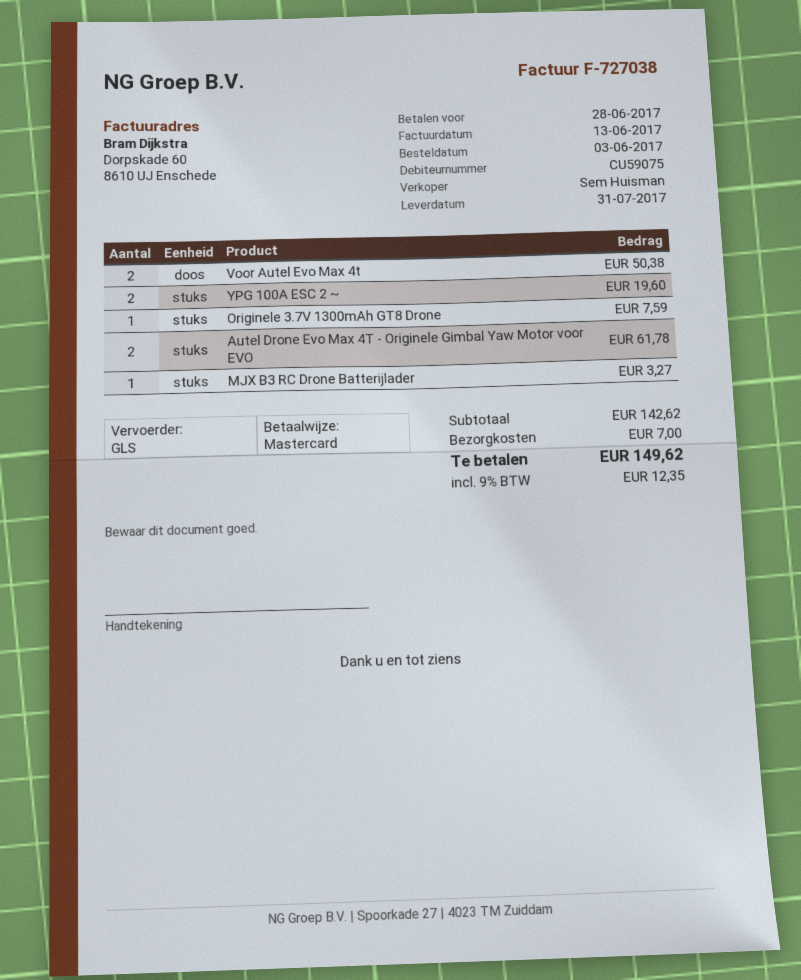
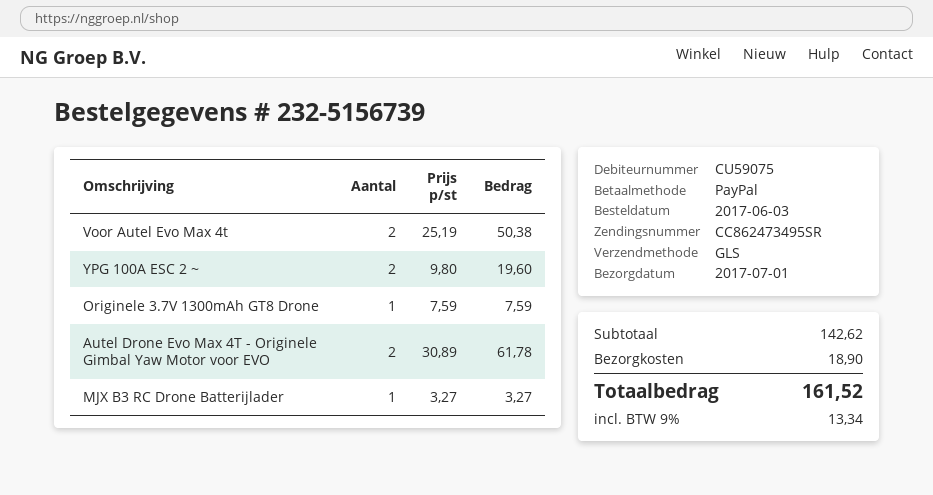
delivery date: 2017-07-31 -> 2017-07-01
payment method: Mastercard -> PayPal
shipping: 7.00 -> 18.90
tax: 9% = 12.35 -> 9% = 13.34
total: 149.62 -> 161.52

